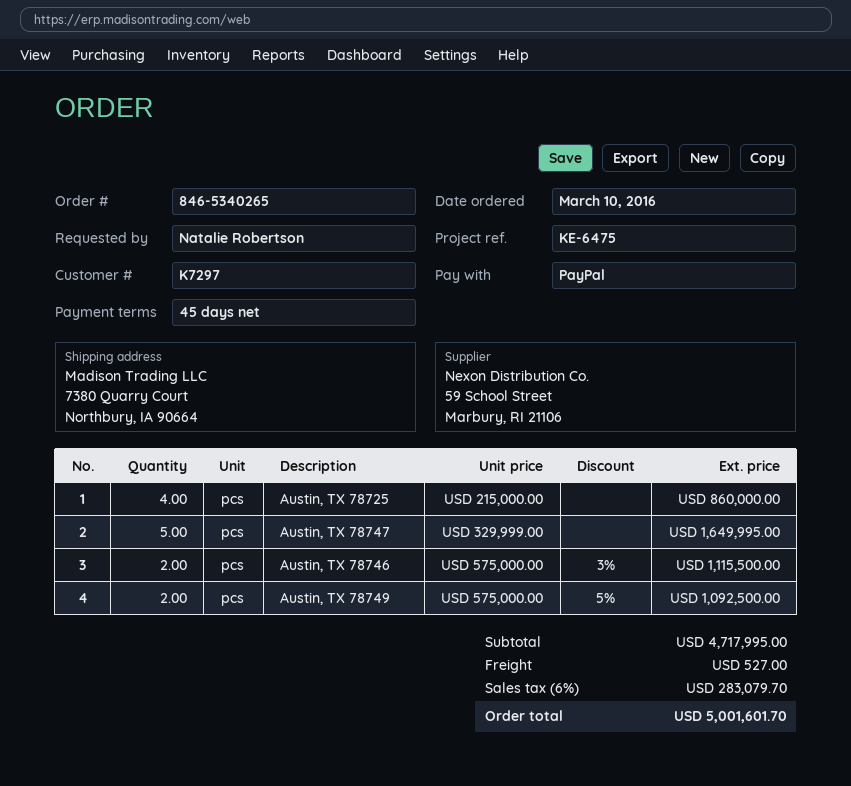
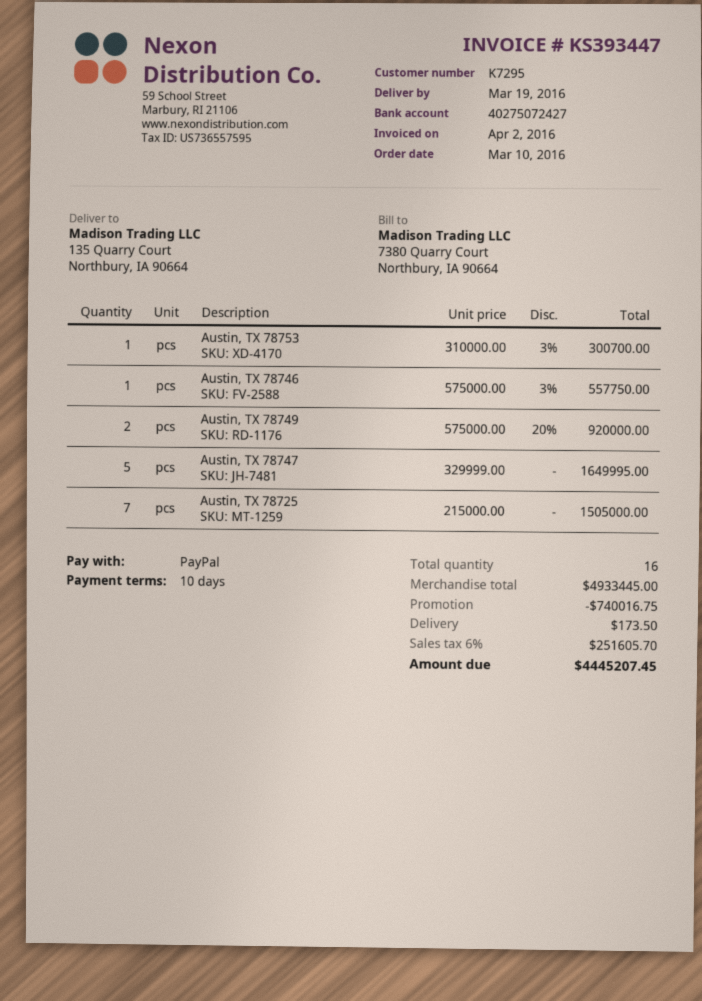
payment terms: 45 days -> 10 days
customer number: K7297 -> K7295
ship to: 7380 Quarry Court, Northbury, IA 90664 -> 135 Quarry Court, Northbury, IA 90664
Austin, TX 78725: 4 x 215000.00 = 860000.00 -> 7 x 215000.00 = 1505000.00
Austin, TX 78746: 2 x 575000.00 - 3% = 1115500.00 -> 1 x 575000.00 - 3% = 557750.00
Austin, TX 78749: 2 x 575000.00 - 5% = 1092500.00 -> 2 x 575000.00 - 20% = 920000.00
Austin, TX 78753: none -> 1 x 310000.00 - 3% = 300700.00
subtotal: 4717995.00 -> 4933445.00
discount: none -> 740016.75
shipping: 527.00 -> 173.50
tax: 6% = 283079.70 -> 6% = 251605.70
total: 5001601.70 -> 4445207.45

